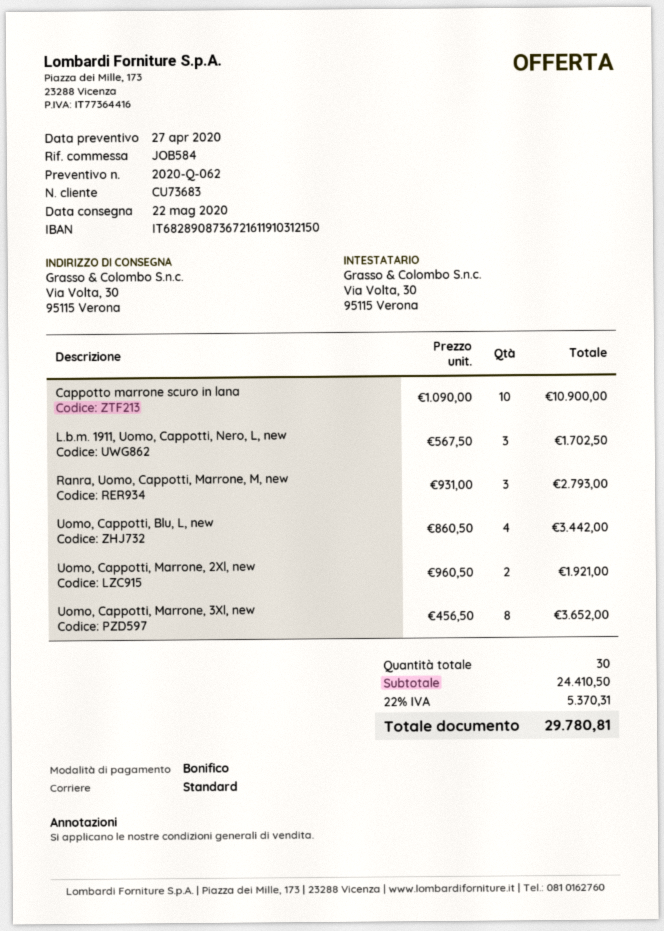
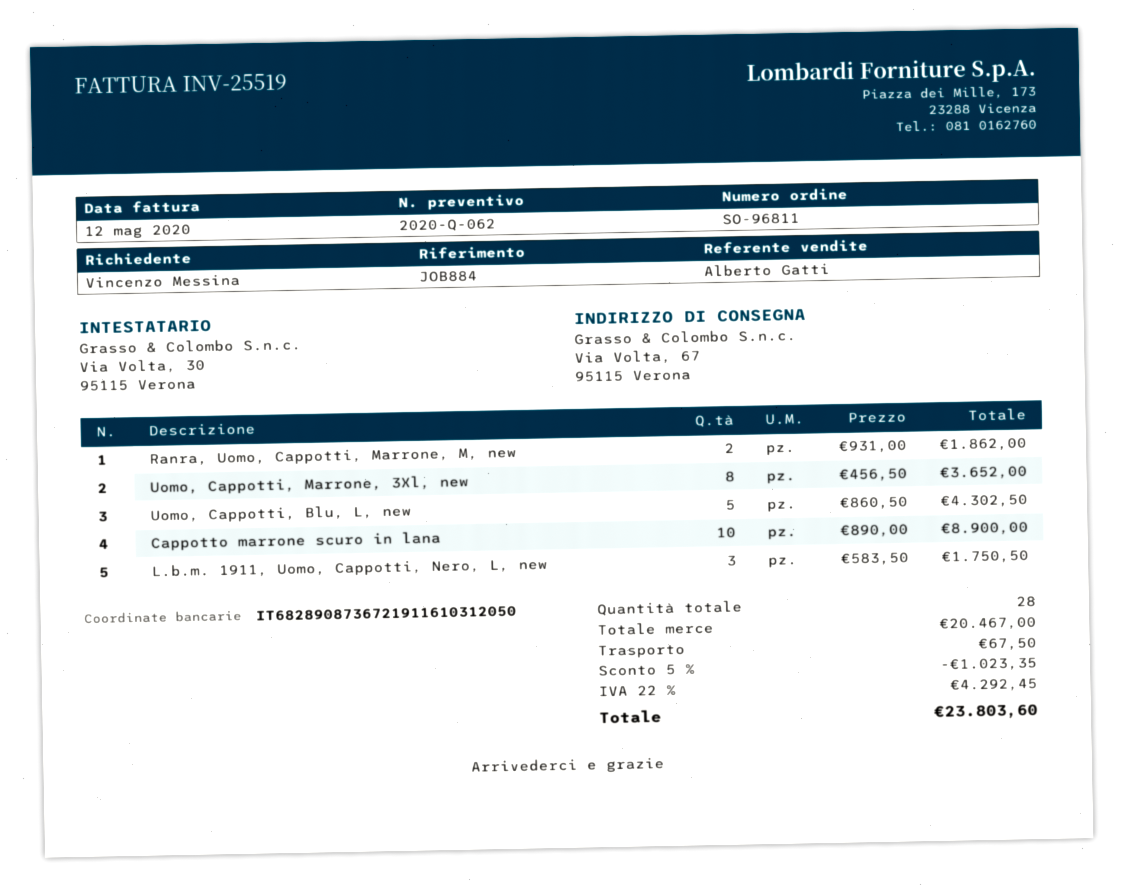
reference: JOB584 -> JOB884
bank account: IT6828908736721611910312150 -> IT6828908736721911610312050
ship to: Via Volta, 30, 95115 Verona -> Via Volta, 67, 95115 Verona
Cappotto marrone scuro in lana: 10 x 1090.00 = 10900.00 -> 10 x 890.00 = 8900.00
L.b.m. 1911, Uomo, Cappotti, Nero, L, new: 3 x 567.50 = 1702.50 -> 3 x 583.50 = 1750.50
Ranra, Uomo, Cappotti, Marrone, M, new: 3 x 931.00 = 2793.00 -> 2 x 931.00 = 1862.00
Uomo, Cappotti, Blu, L, new: 4 x 860.50 = 3442.00 -> 5 x 860.50 = 4302.50
Uomo, Cappotti, Marrone, 2Xl, new: 2 x 960.50 = 1921.00 -> none
total quantity: 30 -> 28
subtotal: 24410.50 -> 20467.00
discount: none -> 5% = 1023.35
shipping: none -> 67.50
tax: 22% = 5370.31 -> 22% = 4292.45
total: 29780.81 -> 23803.60

